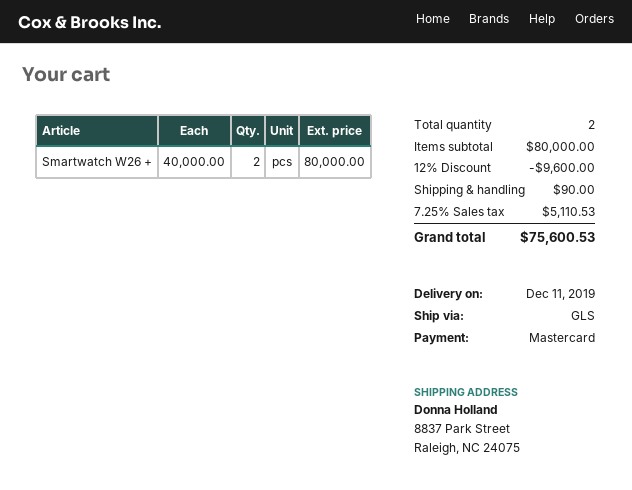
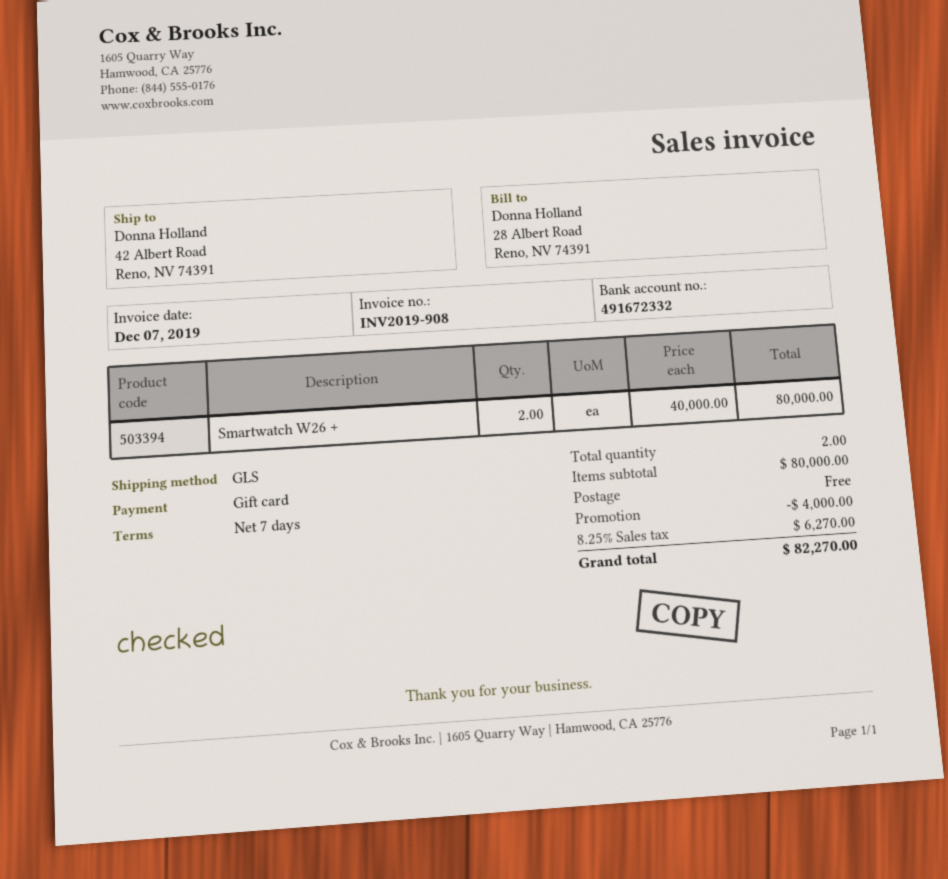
payment method: Mastercard -> gift card
ship to: 8837 Park Street, Raleigh, NC 24075 -> 42 Albert Road, Reno, NV 74391
discount: 9600.00 -> 4000.00
shipping: 90.00 -> 0.00
tax: 7.25% = 5110.53 -> 8.25% = 6270.00
total: 75600.53 -> 82270.00

